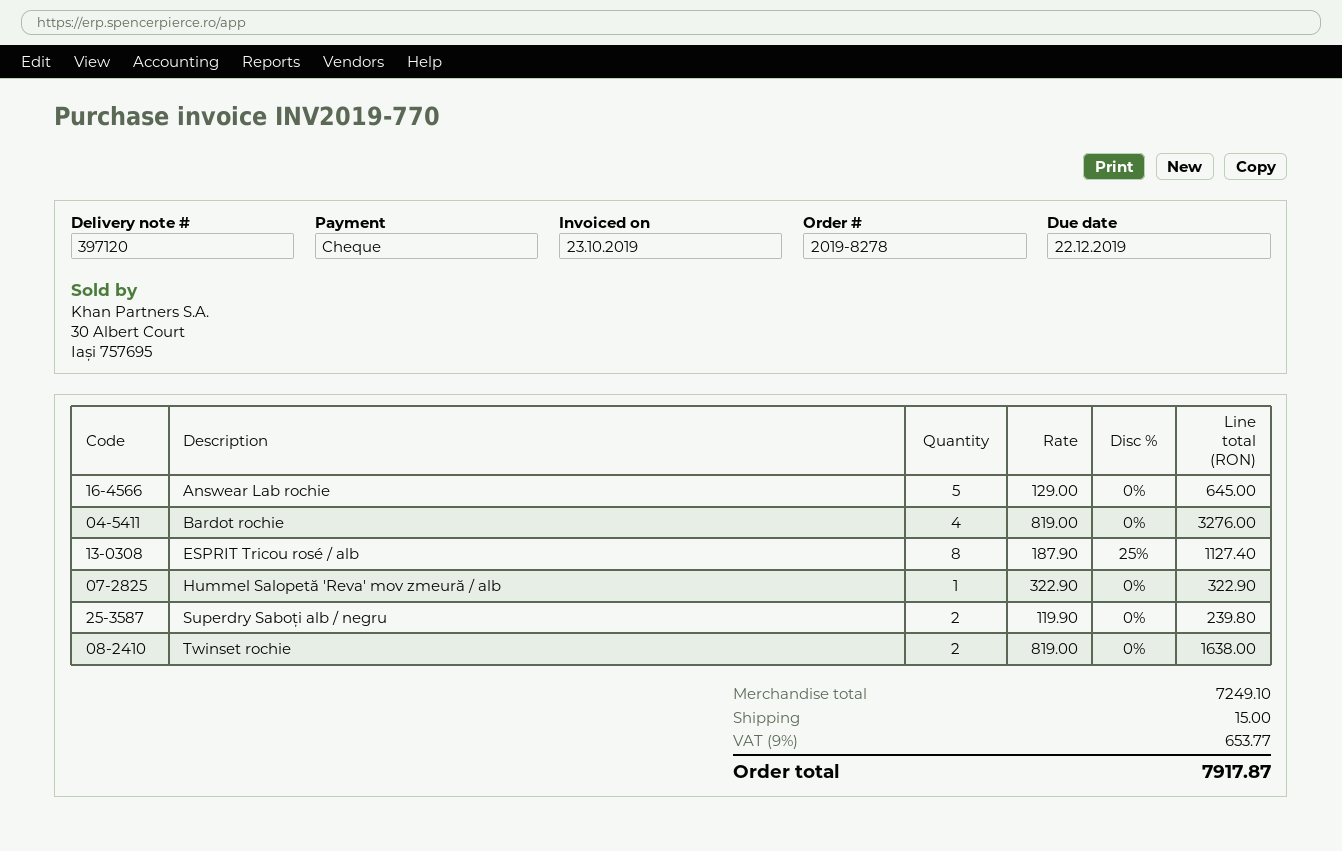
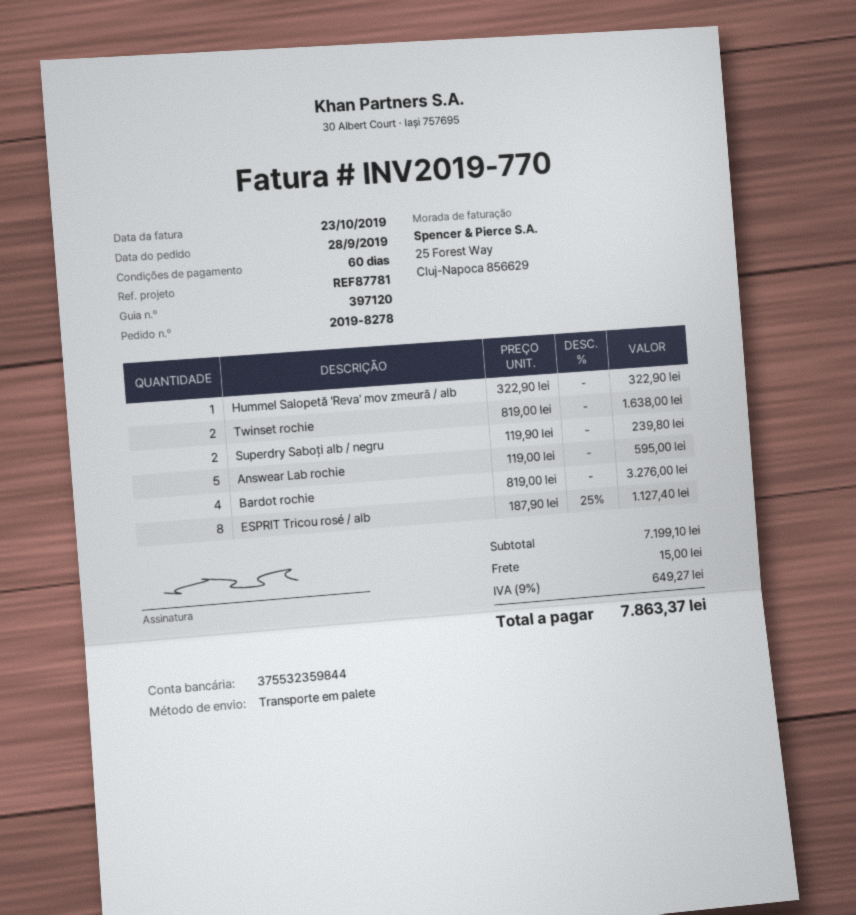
Answear Lab rochie: 5 x 129.00 = 645.00 -> 5 x 119.00 = 595.00
subtotal: 7249.10 -> 7199.10
tax: 9% = 653.77 -> 9% = 649.27
total: 7917.87 -> 7863.37

